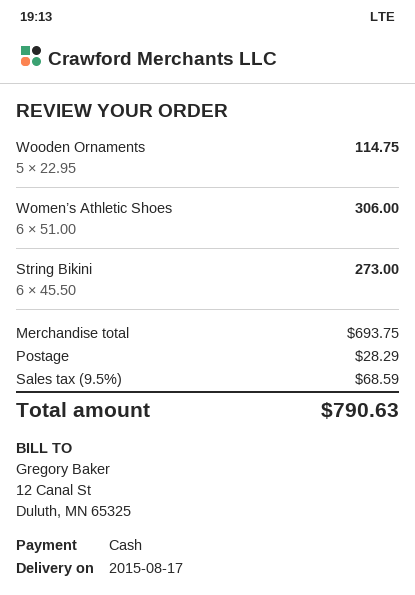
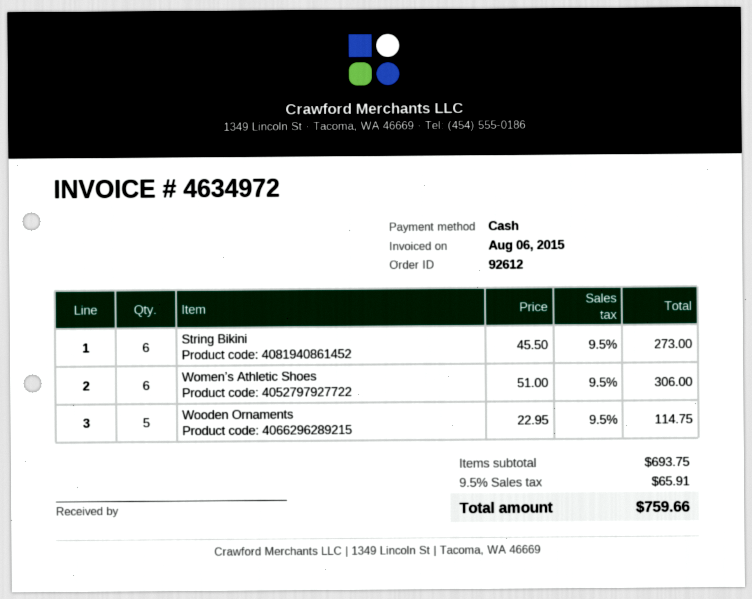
shipping: 28.29 -> none
tax: 9.5% = 68.59 -> 9.5% = 65.91
total: 790.63 -> 759.66

